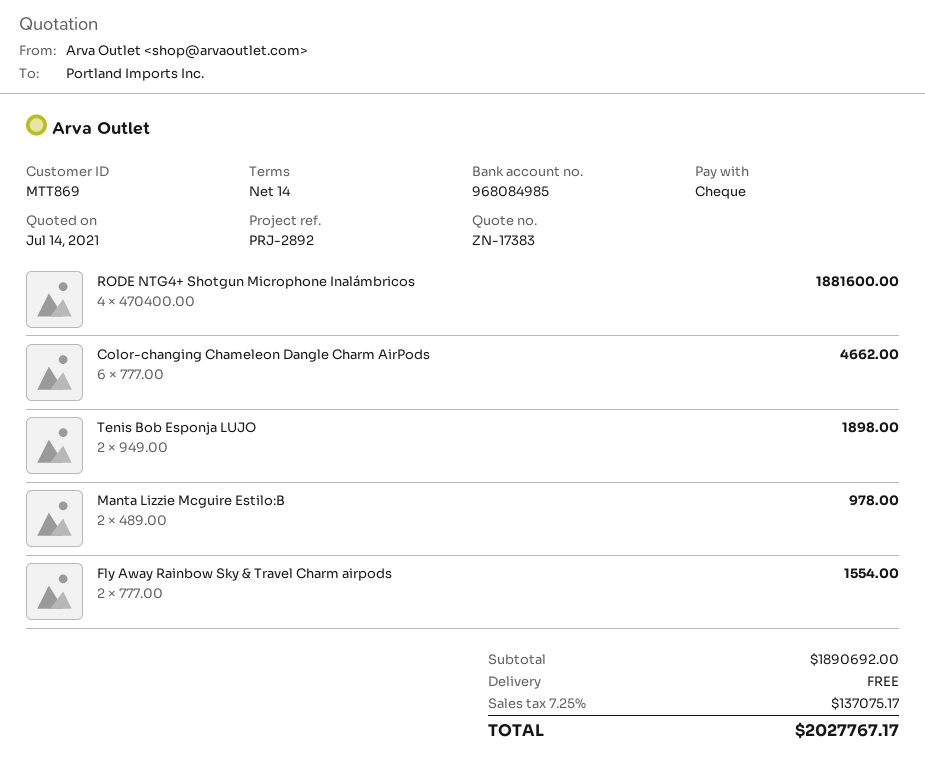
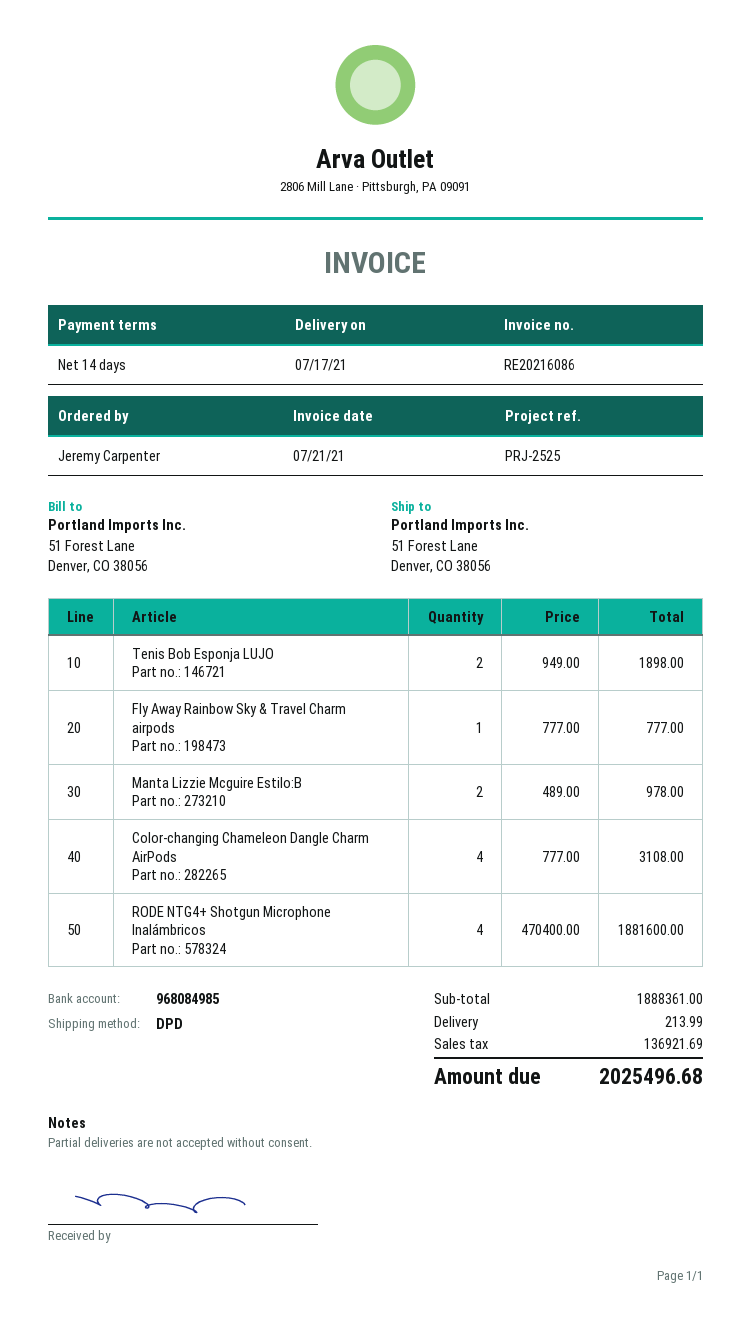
reference: PRJ-2892 -> PRJ-2525
Color-changing Chameleon Dangle Charm AirPods: 6 x 777.00 = 4662.00 -> 4 x 777.00 = 3108.00
Fly Away Rainbow Sky & Travel Charm airpods: 2 x 777.00 = 1554.00 -> 1 x 777.00 = 777.00
subtotal: 1890692.00 -> 1888361.00
shipping: 0.00 -> 213.99
tax: 137075.17 -> 136921.69
total: 2027767.17 -> 2025496.68

